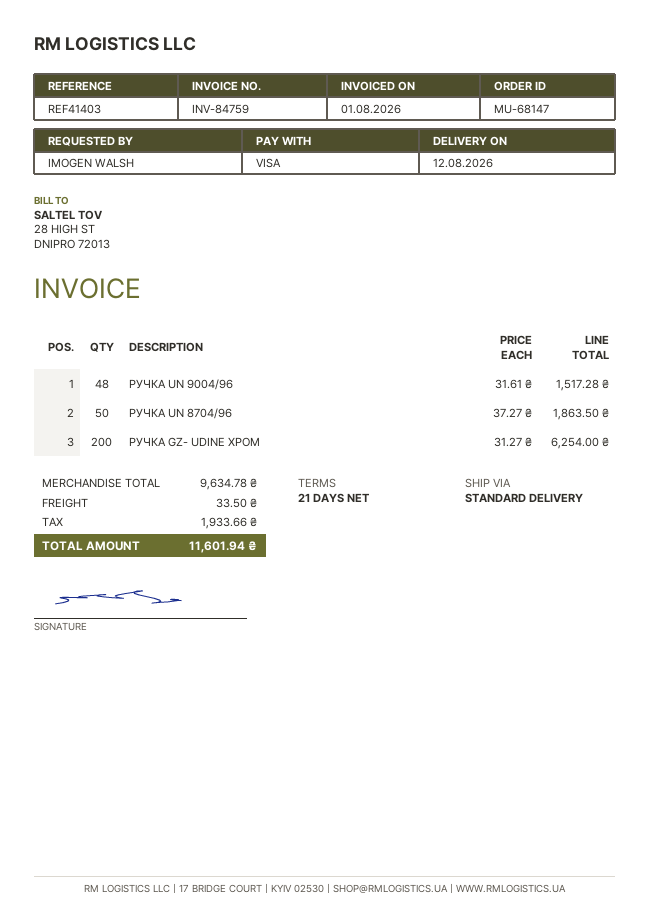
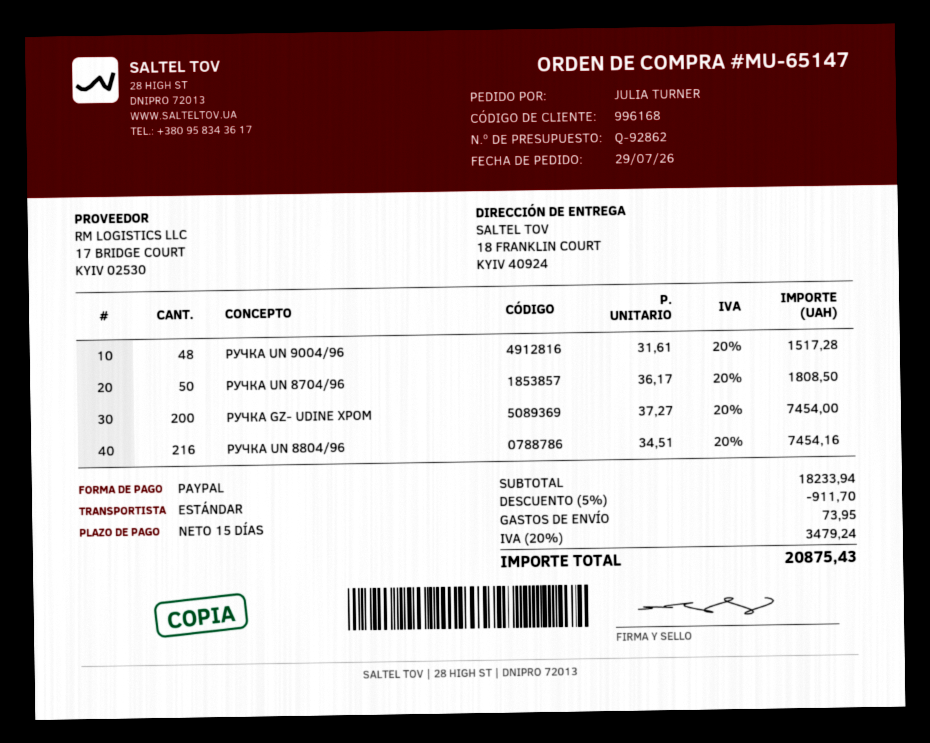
order number: MU-68147 -> MU-65147
payment terms: 21 days -> 15 days
ordered by: IMOGEN WALSH -> JULIA TURNER
payment method: Visa -> PayPal
РУЧКА UN 8704/96: 50 x 37.27 = 1863.50 -> 50 x 36.17 = 1808.50
РУЧКА GZ- UDINE ХРОМ: 200 x 31.27 = 6254.00 -> 200 x 37.27 = 7454.00
РУЧКА UN 8804/96: none -> 216 x 34.51 = 7454.16
subtotal: 9634.78 -> 18233.94
discount: none -> 5% = 911.70
shipping: 33.50 -> 73.95
tax: 1933.66 -> 3479.24
total: 11601.94 -> 20875.43

